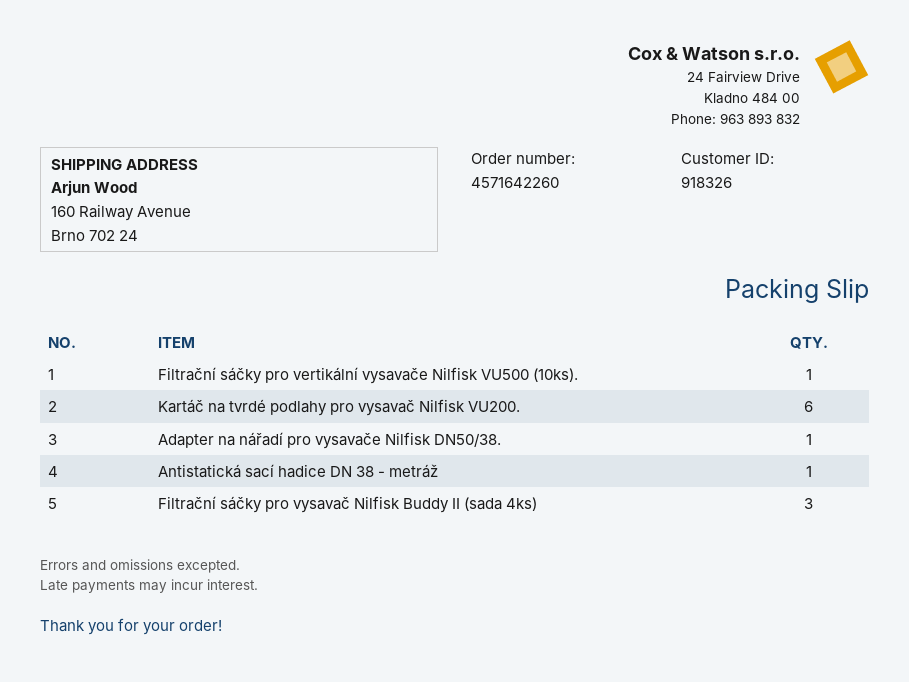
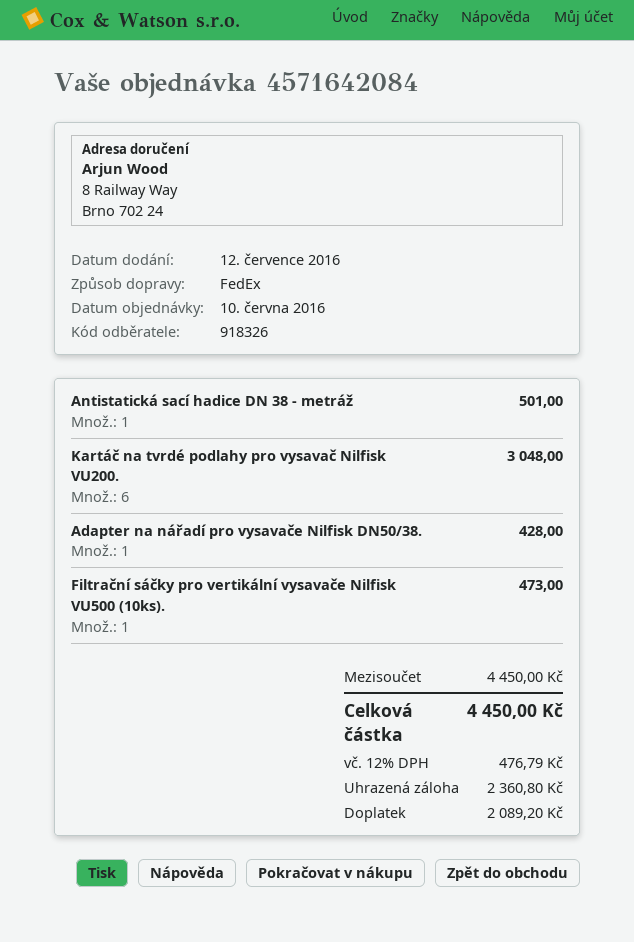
order number: 4571642260 -> 4571642084
ship to: 160 Railway Avenue, Brno 702 24 -> 8 Railway Way, Brno 702 24
Filtrační sáčky pro vysavač Nilfisk Buddy II (sada 4ks): 3 -> none

